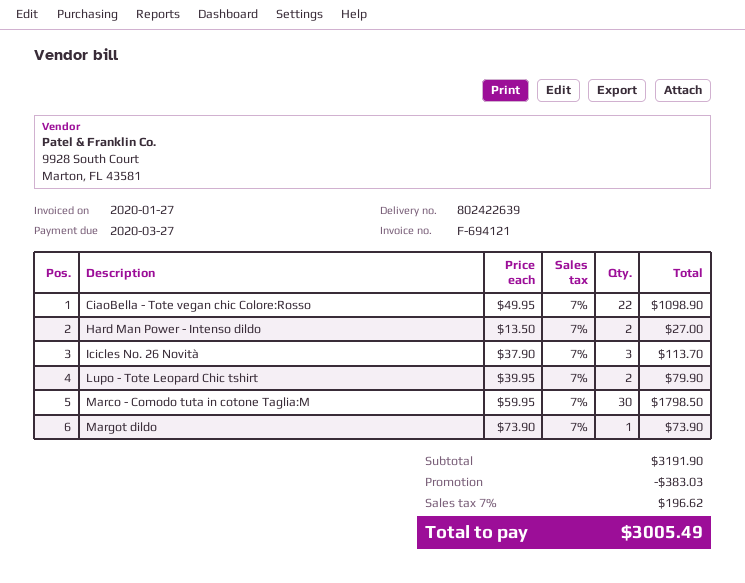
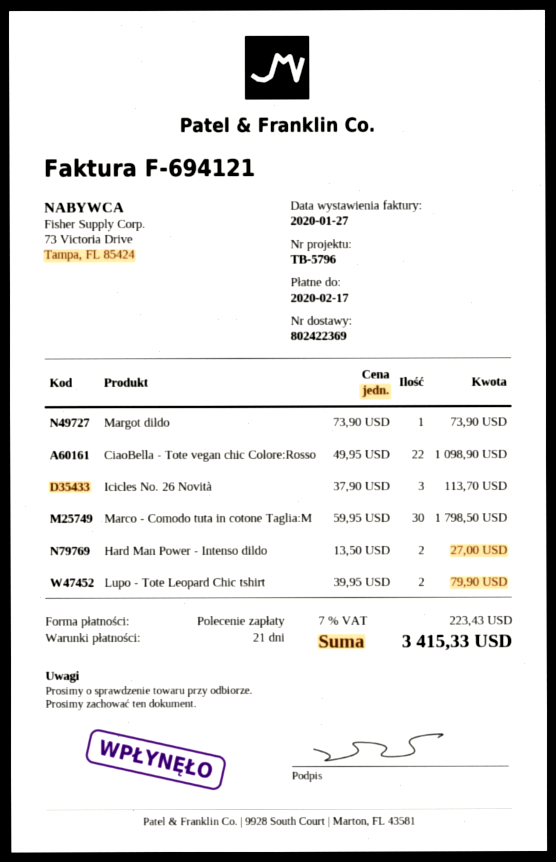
delivery note number: 802422639 -> 802422369
due date: 2020-03-27 -> 2020-02-17
discount: 383.03 -> none
tax: 7% = 196.62 -> 7% = 223.43
total: 3005.49 -> 3415.33

